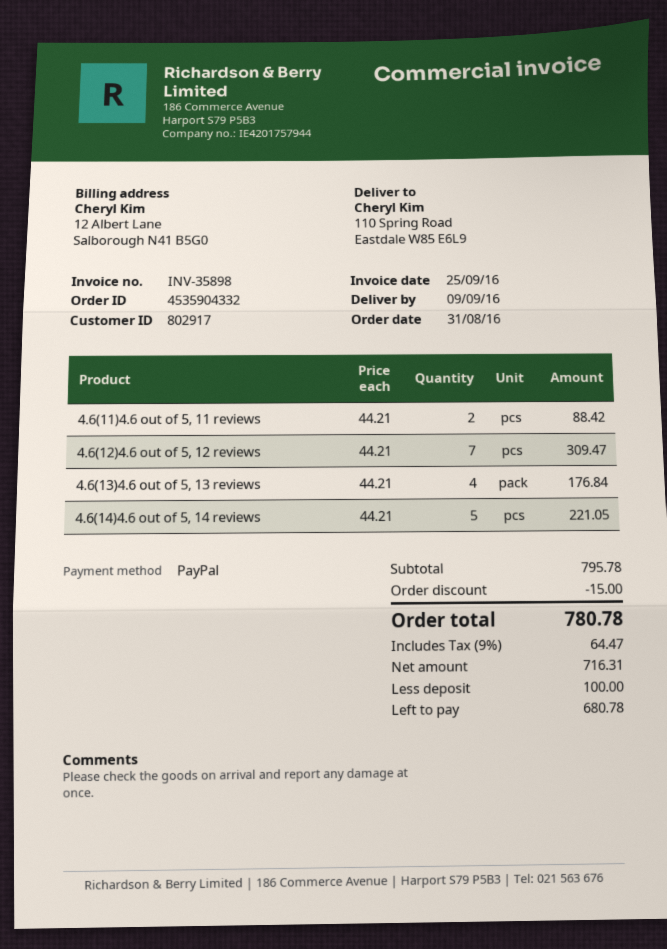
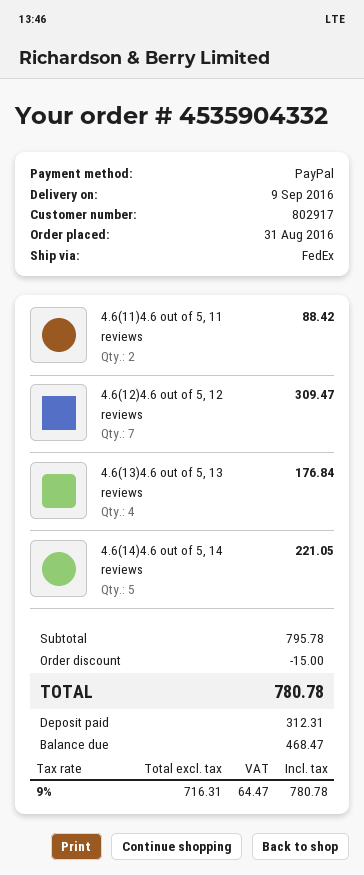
deposit: 100.00 -> 312.31
balance: 680.78 -> 468.47

